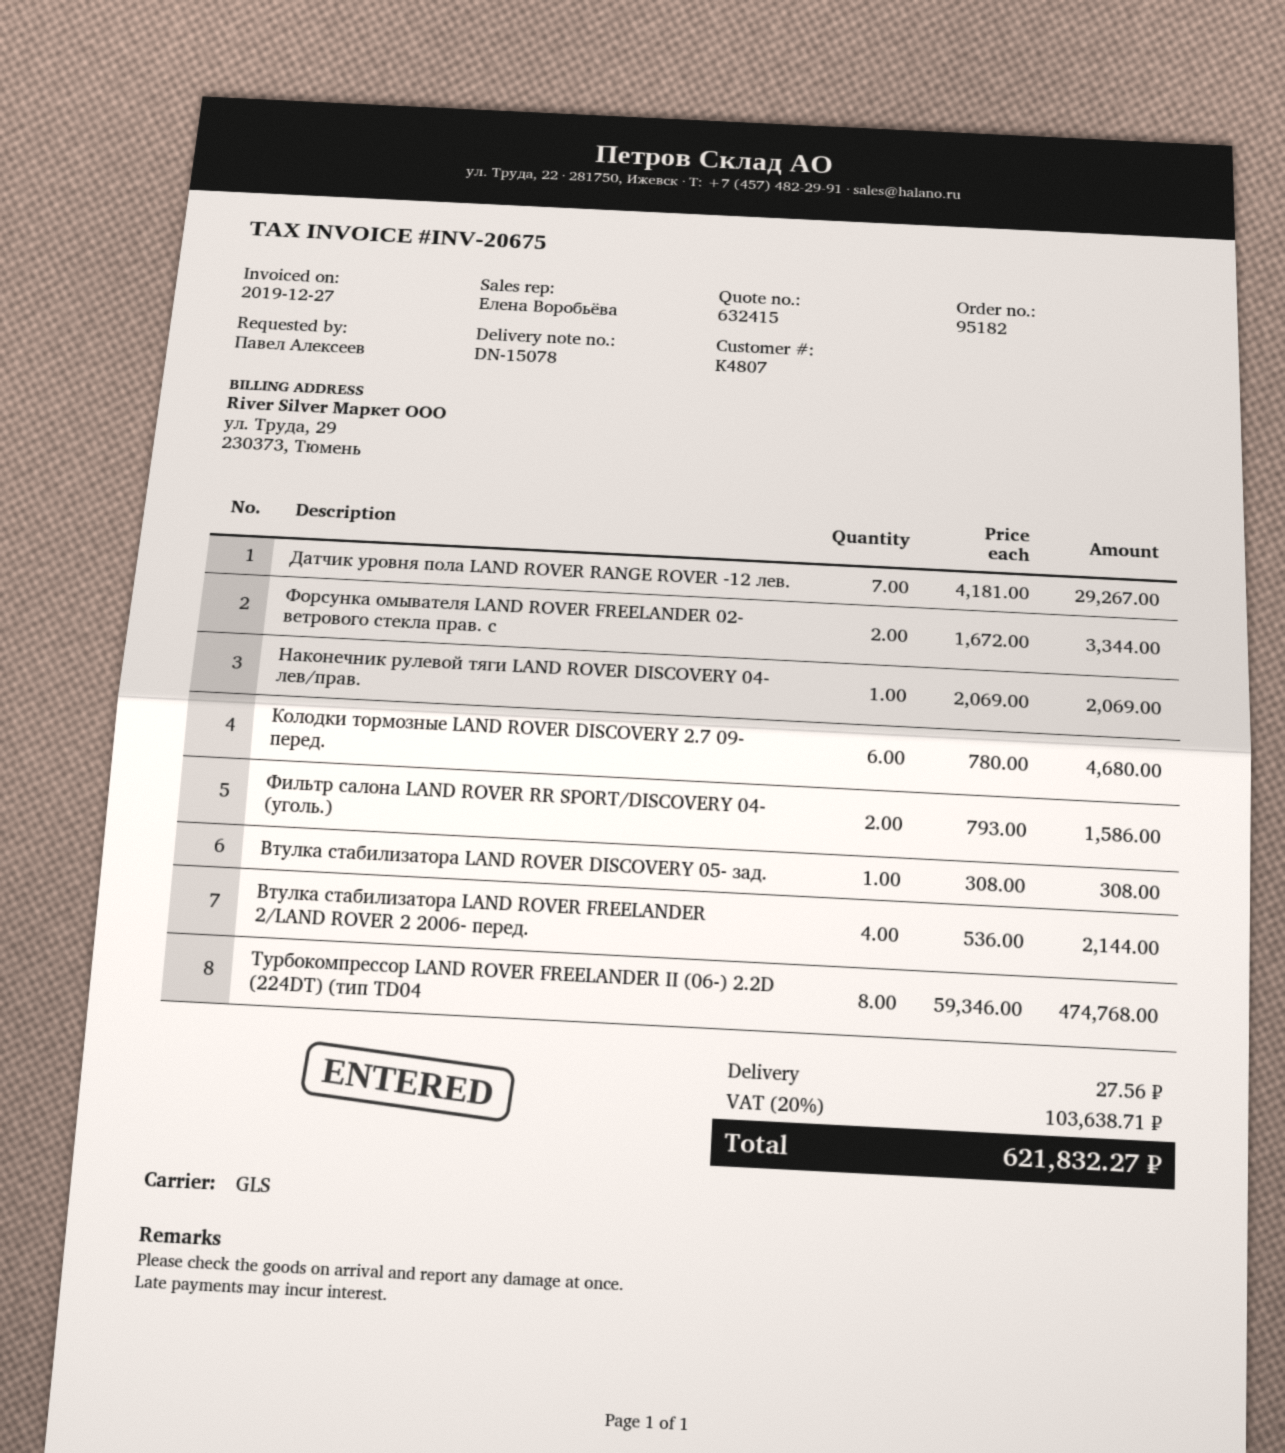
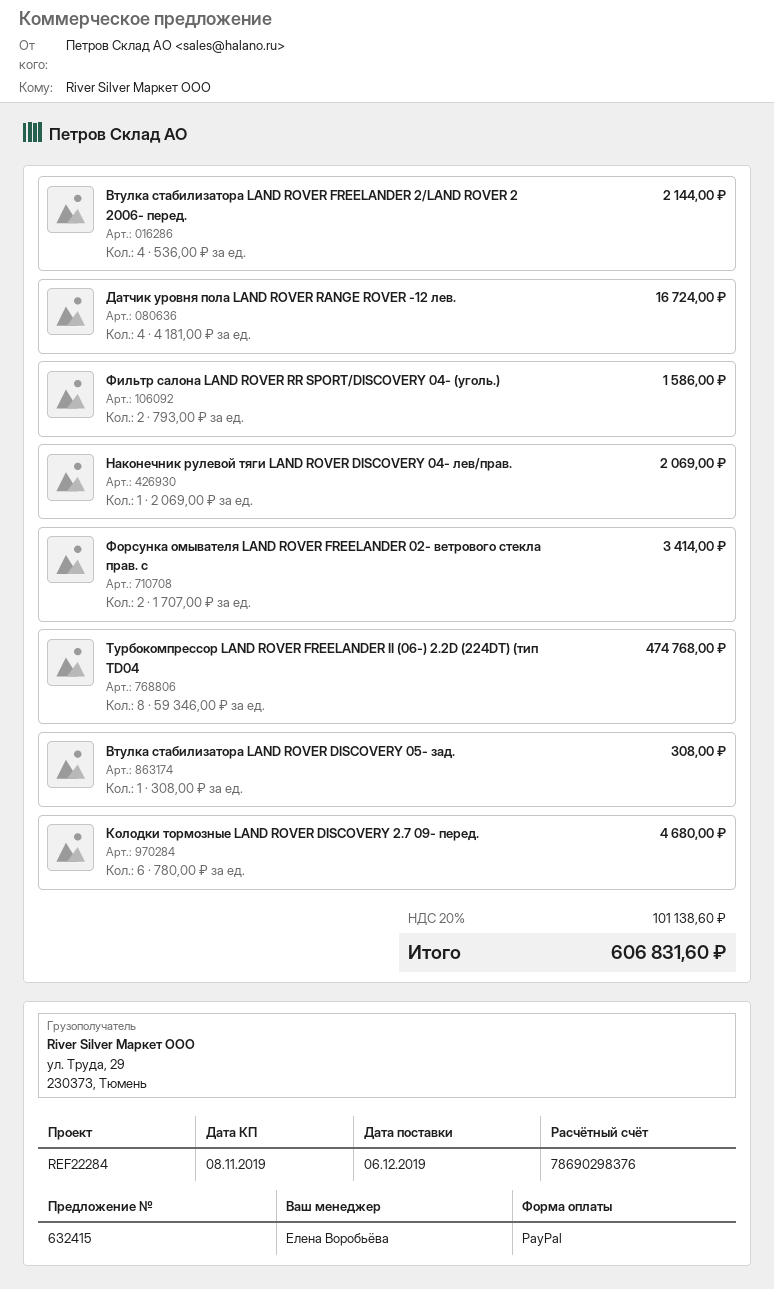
Датчик уровня пола LAND ROVER RANGE ROVER -12 лев.: 7 x 4181.00 = 29267.00 -> 4 x 4181.00 = 16724.00
Форсунка омывателя LAND ROVER FREELANDER 02- ветрового стекла прав. с: 2 x 1672.00 = 3344.00 -> 2 x 1707.00 = 3414.00
shipping: 27.56 -> none
tax: 20% = 103638.71 -> 20% = 101138.60
total: 621832.27 -> 606831.60

